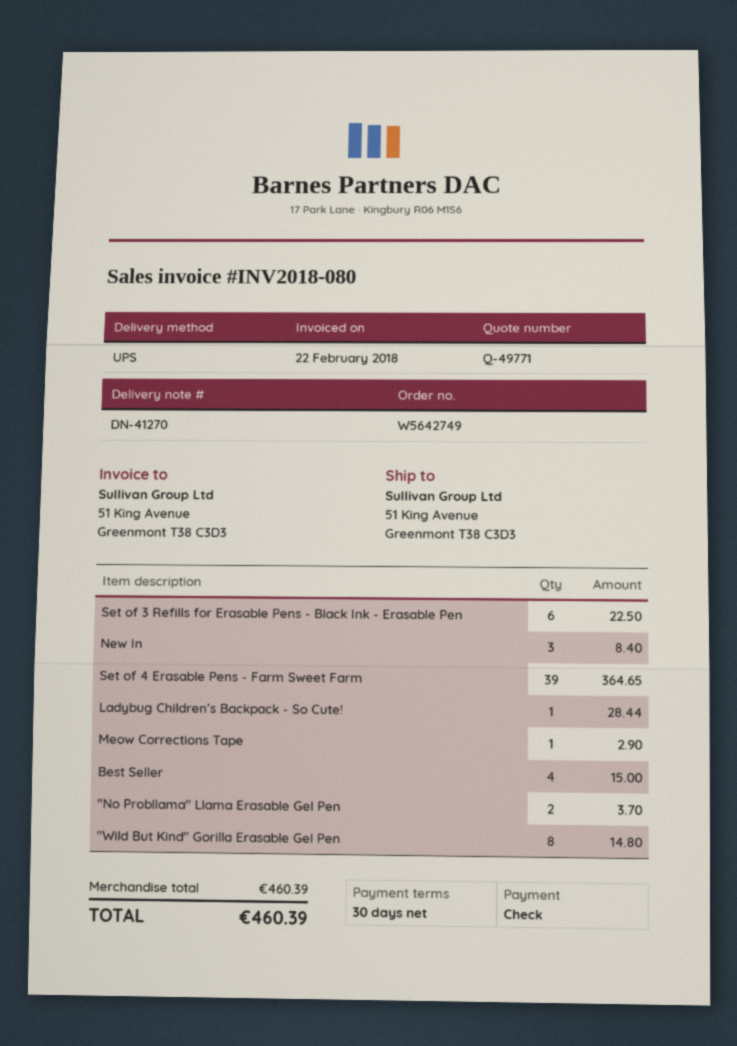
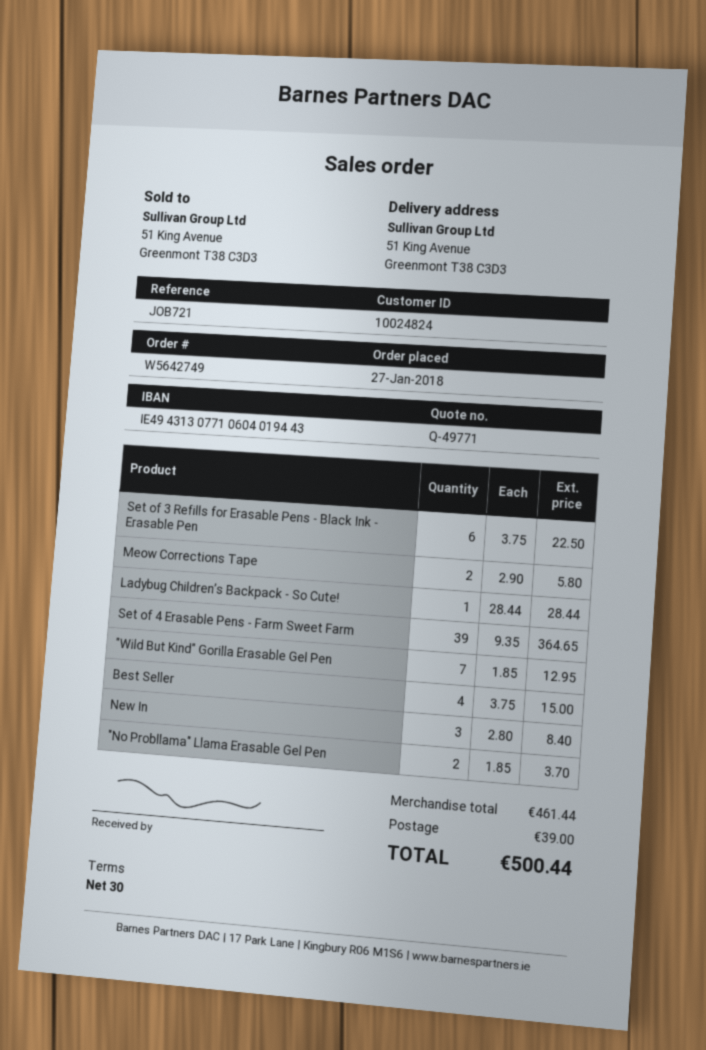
Meow Corrections Tape: 1 for 2.90 -> 2 for 5.80
"Wild But Kind" Gorilla Erasable Gel Pen: 8 for 14.80 -> 7 for 12.95
subtotal: 460.39 -> 461.44
shipping: none -> 39.00
total: 460.39 -> 500.44

